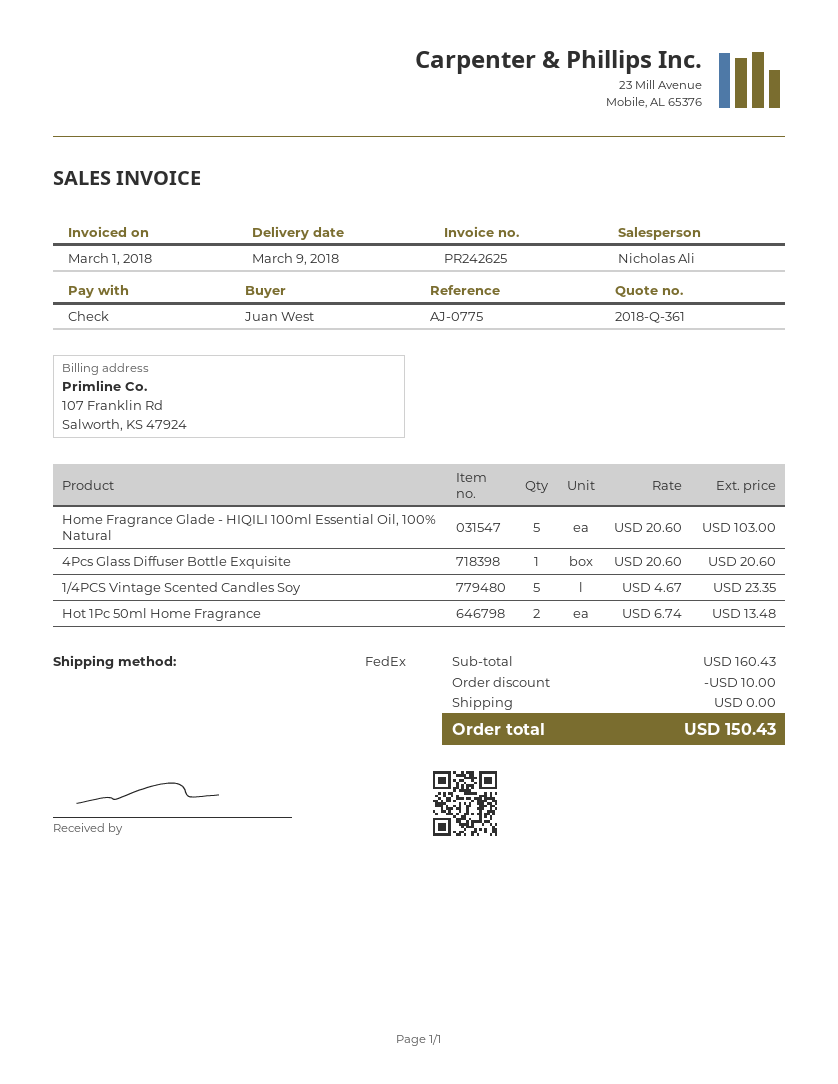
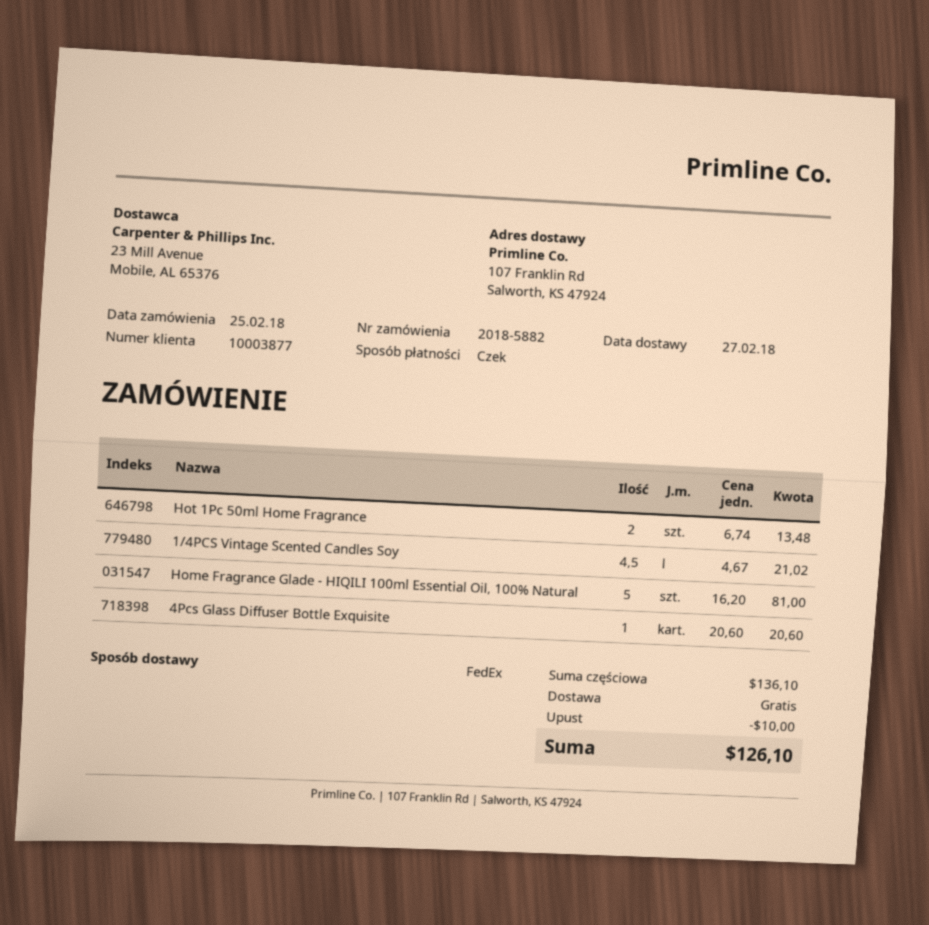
delivery date: 2018-03-09 -> 2018-02-27
Home Fragrance Glade - HIQILI 100ml Essential Oil, 100% Natural: 5 x 20.60 = 103.00 -> 5 x 16.20 = 81.00
1/4PCS Vintage Scented Candles Soy: 5 x 4.67 = 23.35 -> 4.5 x 4.67 = 21.02
subtotal: 160.43 -> 136.10
total: 150.43 -> 126.10

